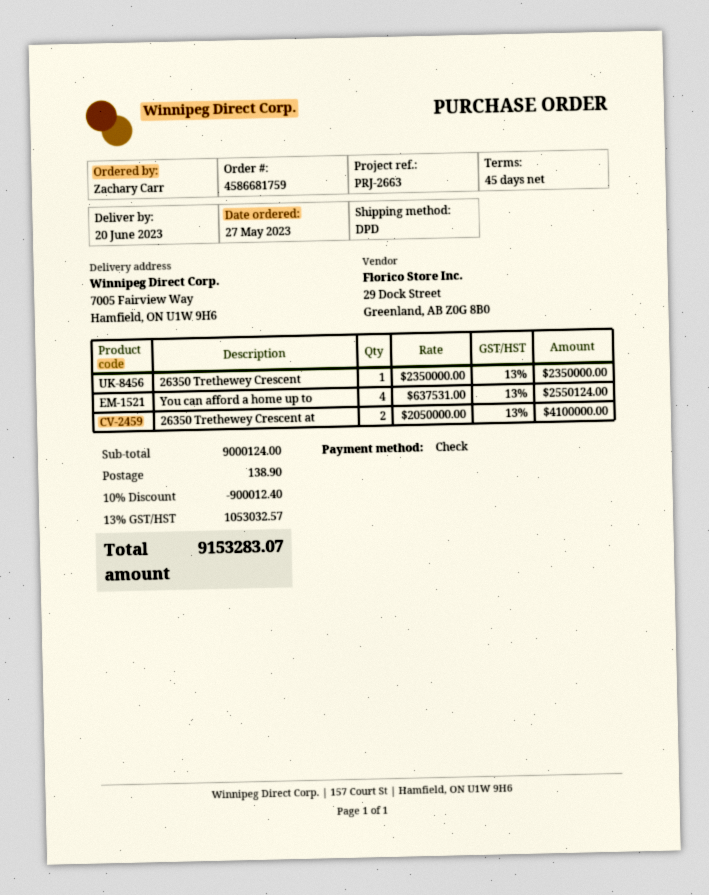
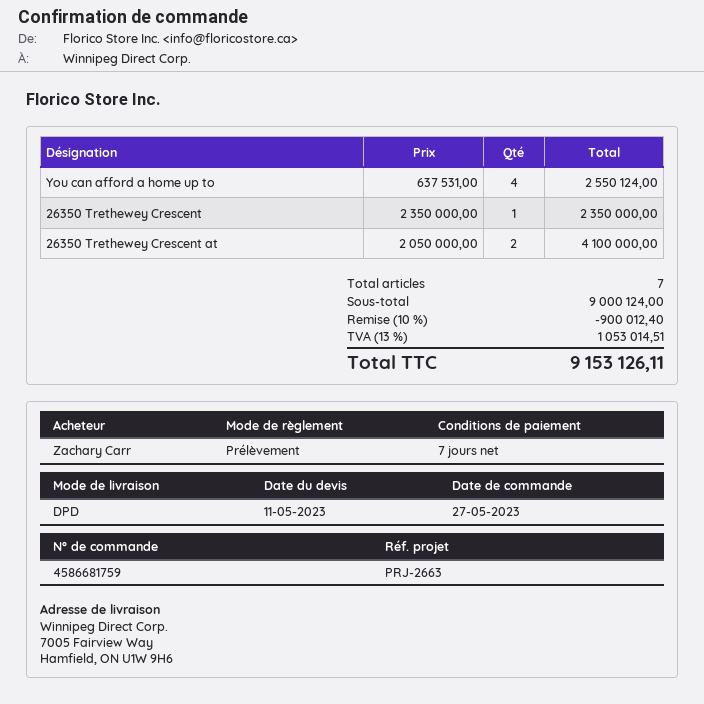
payment terms: 45 days -> 7 days
payment method: cheque -> direct debit
shipping: 138.90 -> none
tax: 13% = 1053032.57 -> 13% = 1053014.51
total: 9153283.07 -> 9153126.11

